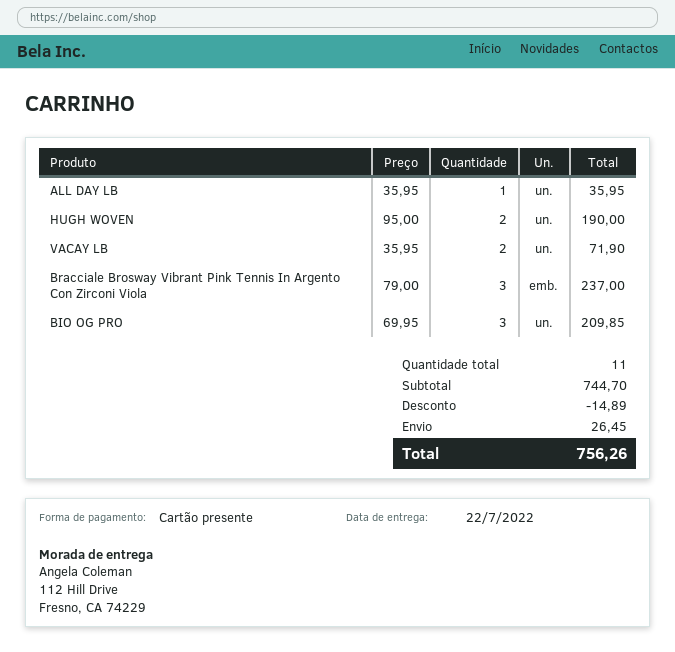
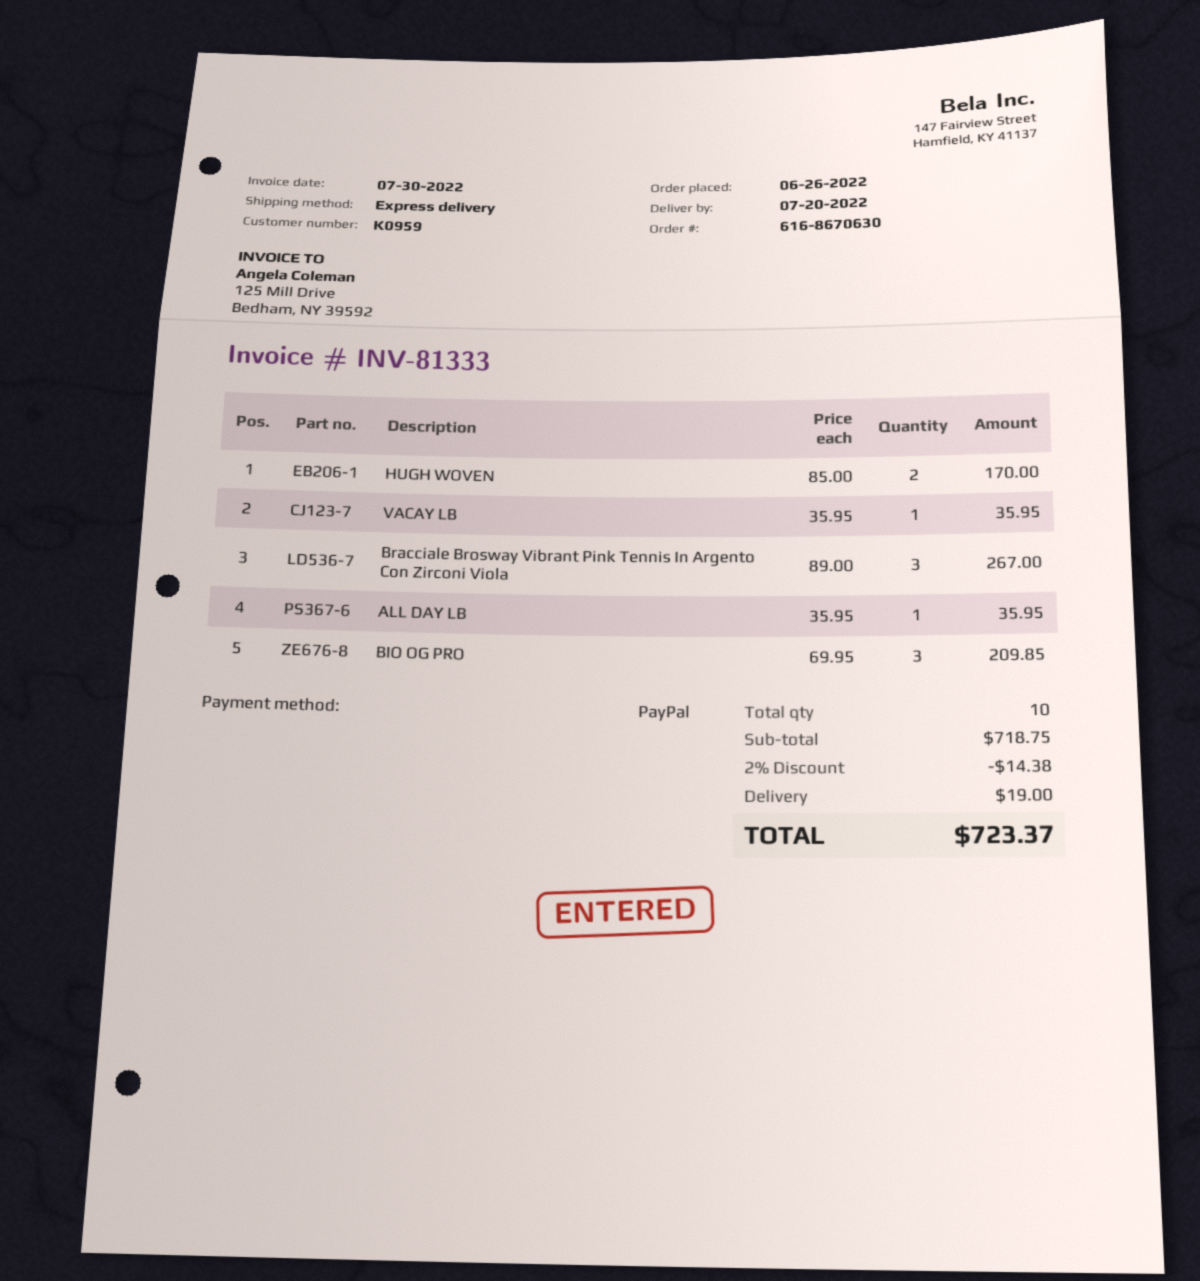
delivery date: 2022-07-22 -> 2022-07-20
payment method: gift card -> PayPal
HUGH WOVEN: 2 x 95.00 = 190.00 -> 2 x 85.00 = 170.00
VACAY LB: 2 x 35.95 = 71.90 -> 1 x 35.95 = 35.95
Bracciale Brosway Vibrant Pink Tennis In Argento Con Zirconi Viola: 3 x 79.00 = 237.00 -> 3 x 89.00 = 267.00
total quantity: 11 -> 10
subtotal: 744.70 -> 718.75
discount: 14.89 -> 14.38
shipping: 26.45 -> 19.00
total: 756.26 -> 723.37

